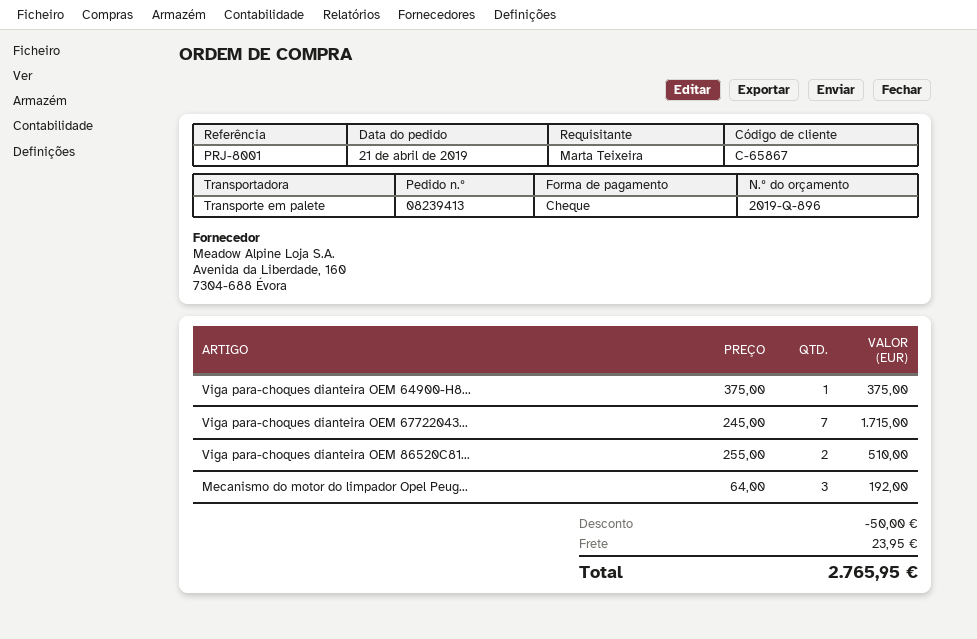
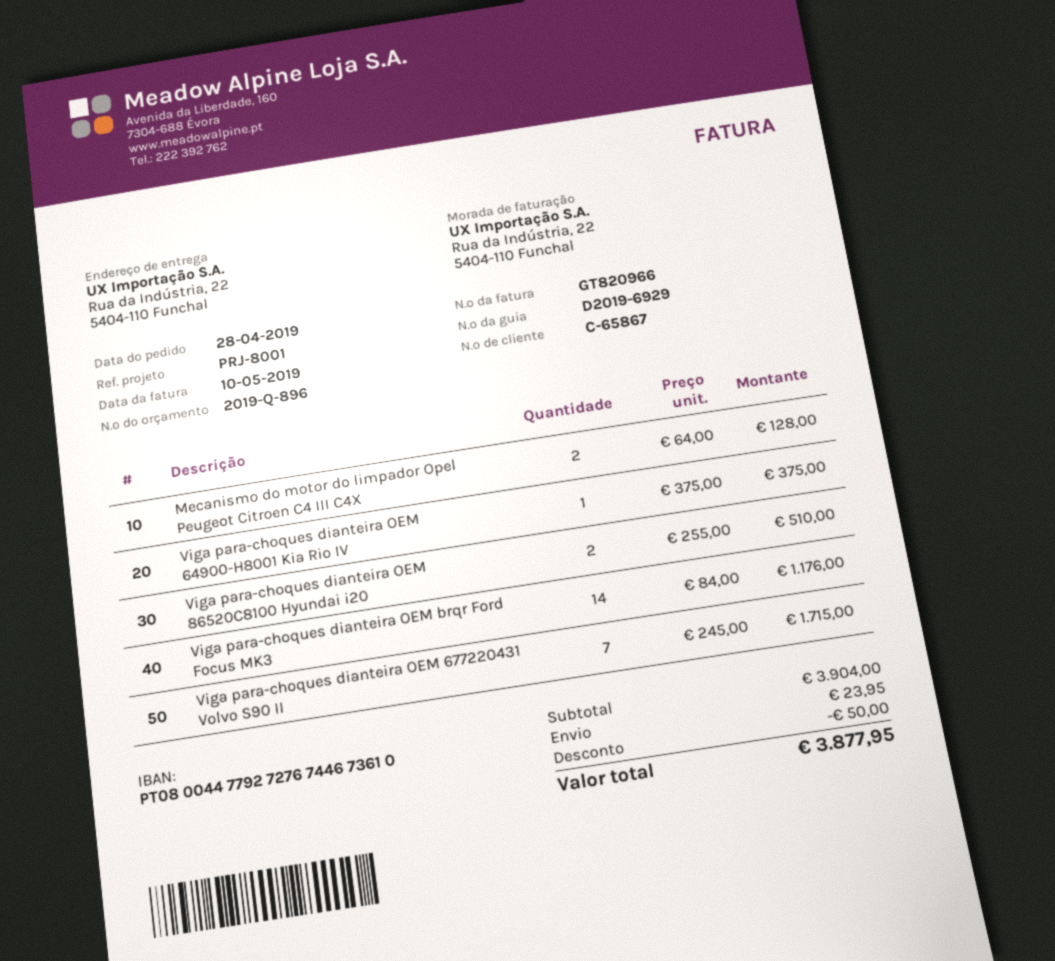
order date: 2019-04-21 -> 2019-04-28
Mecanismo do motor do limpador Opel Peug...: 3 x 64.00 = 192.00 -> 2 x 64.00 = 128.00
Viga para-choques dianteira OEM brqr Ford Focus MK3: none -> 14 x 84.00 = 1176.00
total: 2765.95 -> 3877.95

